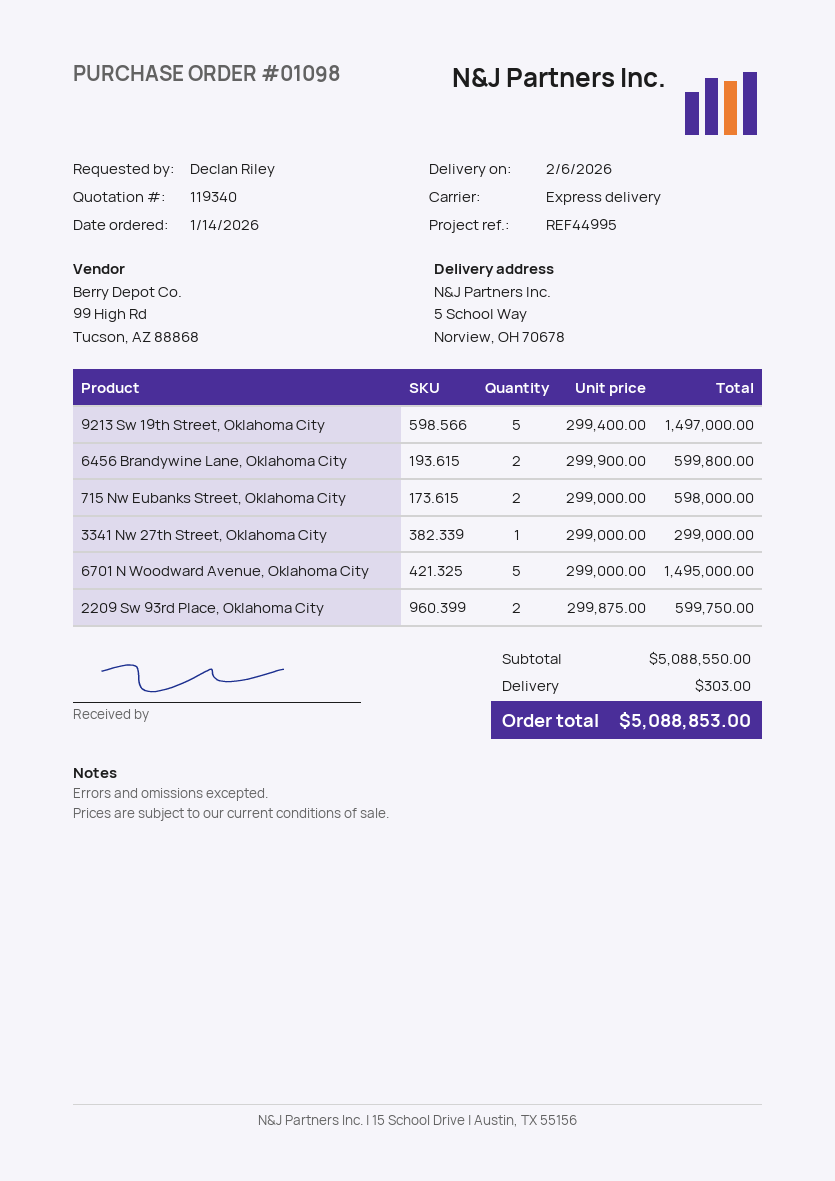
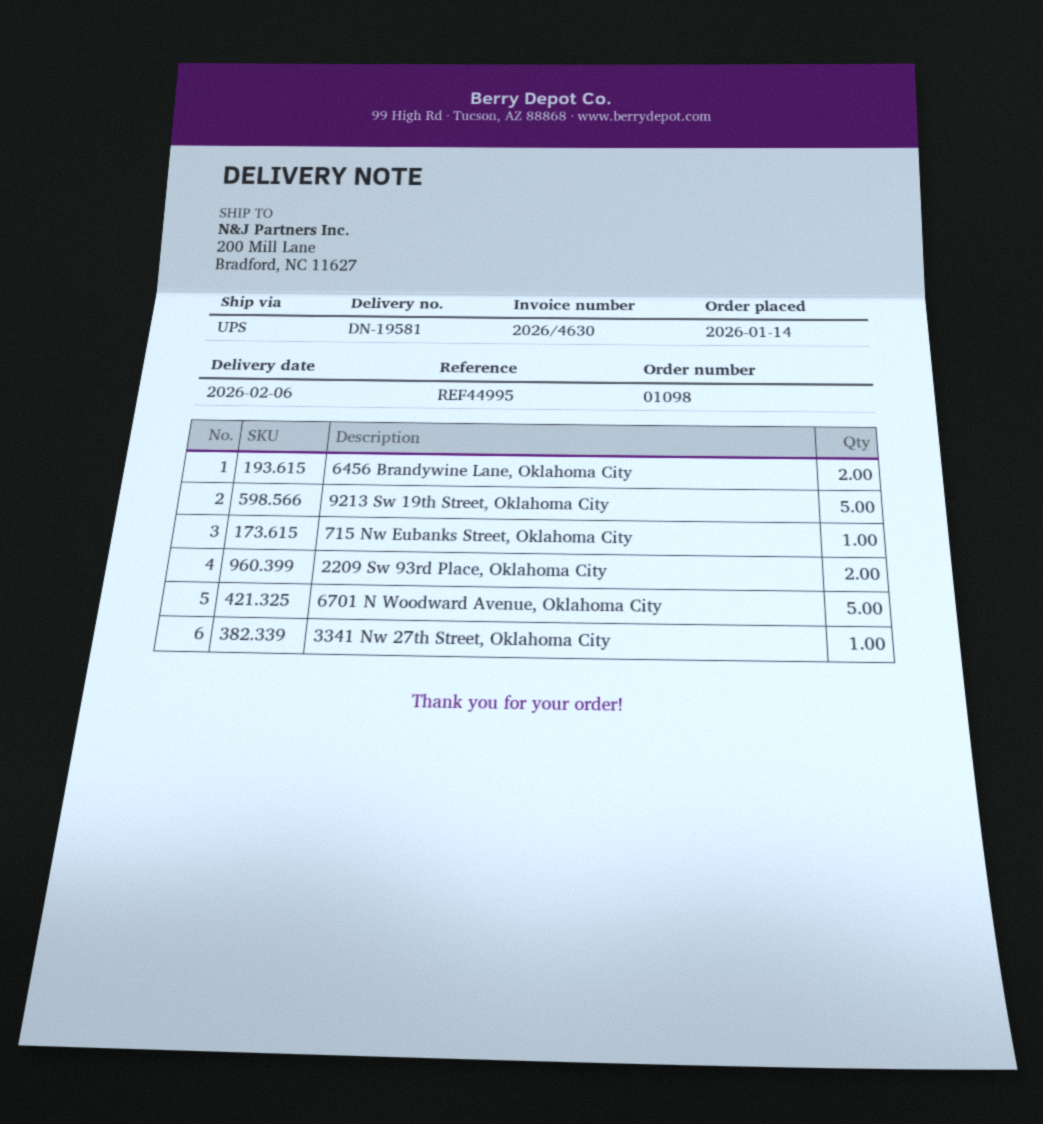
shipping method: express -> UPS
ship to: 5 School Way, Norview, OH 70678 -> 200 Mill Lane, Bradford, NC 11627
715 Nw Eubanks Street, Oklahoma City: 2 -> 1

